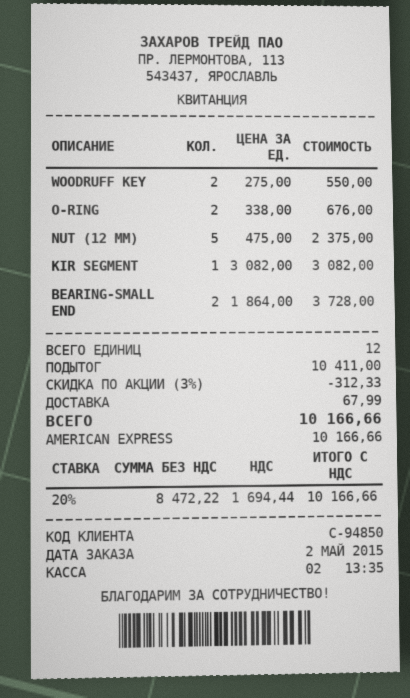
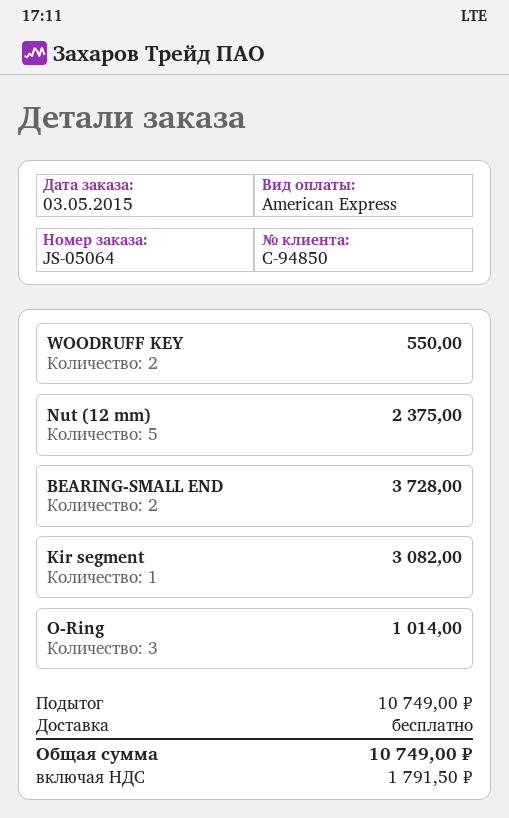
order date: 2015-05-02 -> 2015-05-03
O-RING: 2 for 676.00 -> 3 for 1014.00
subtotal: 10411.00 -> 10749.00
discount: 3% = 312.33 -> none
shipping: 67.99 -> 0.00
tax: 1694.44 -> 1791.50
total: 10166.66 -> 10749.00

